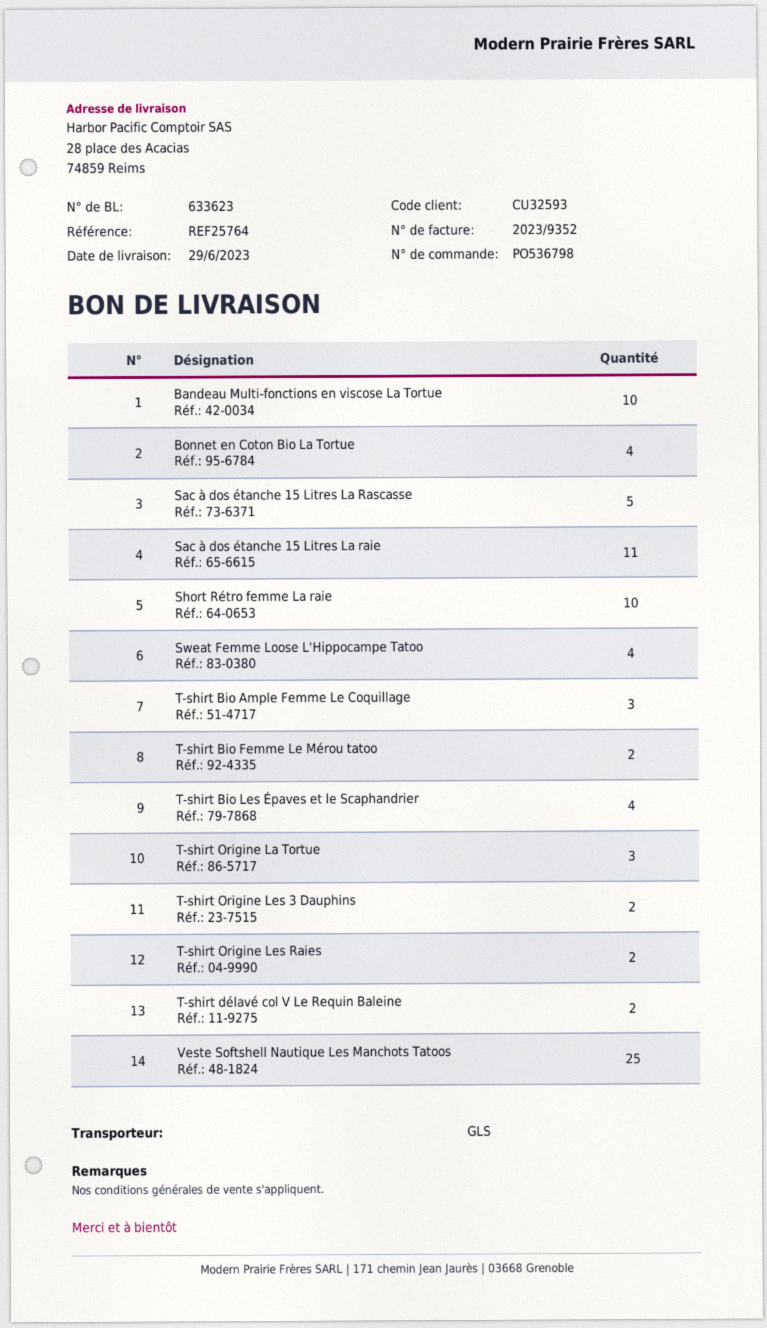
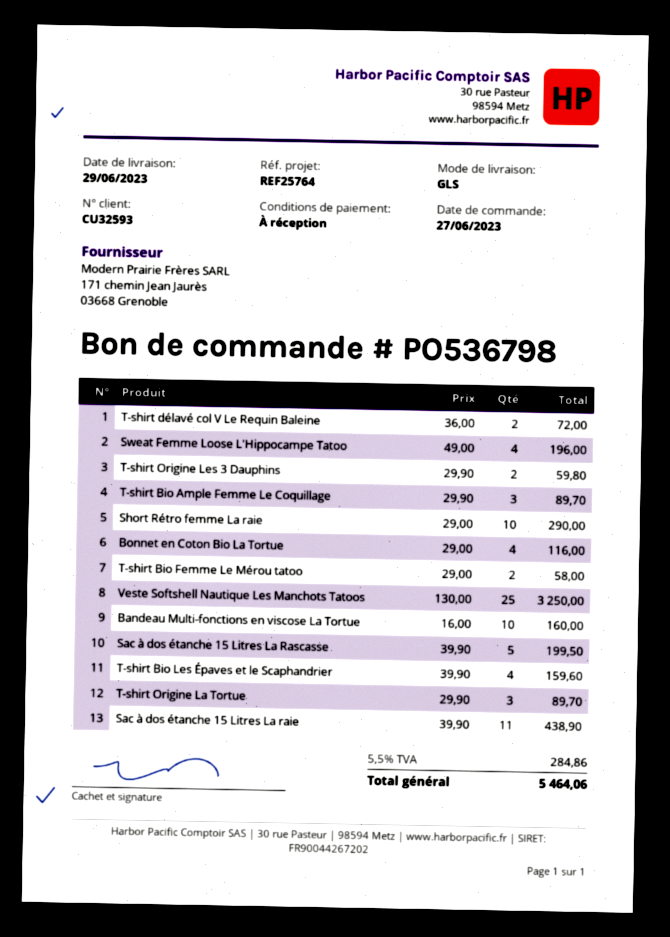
T-shirt Origine Les Raies: 2 -> none

